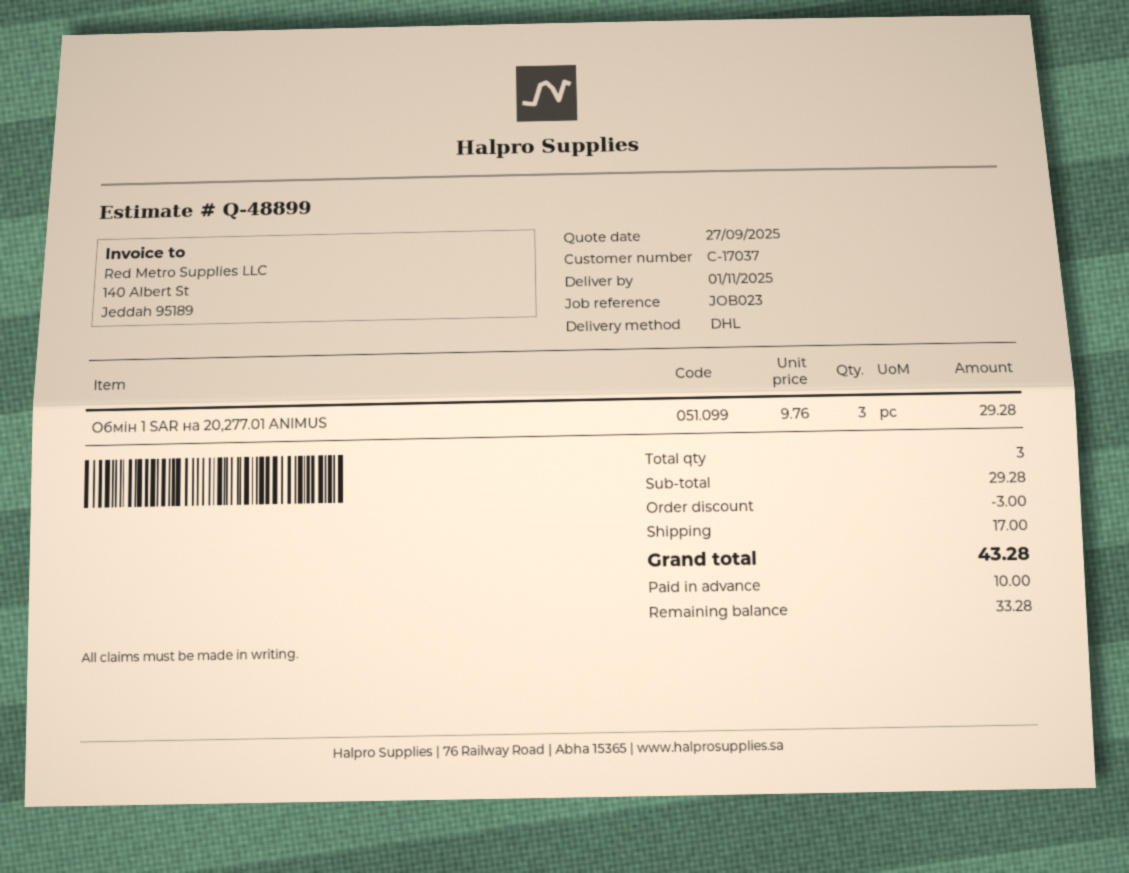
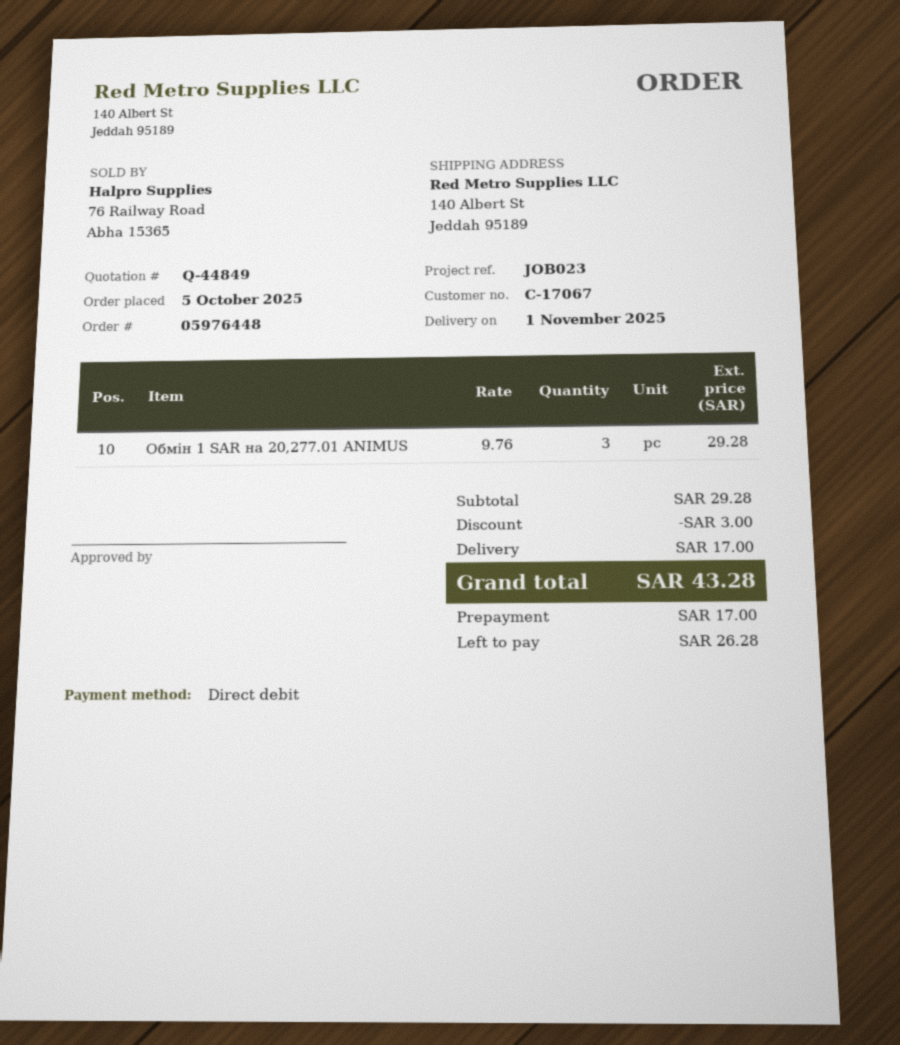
quote number: Q-48899 -> Q-44849
customer number: C-17037 -> C-17067
deposit: 10.00 -> 17.00
balance: 33.28 -> 26.28

